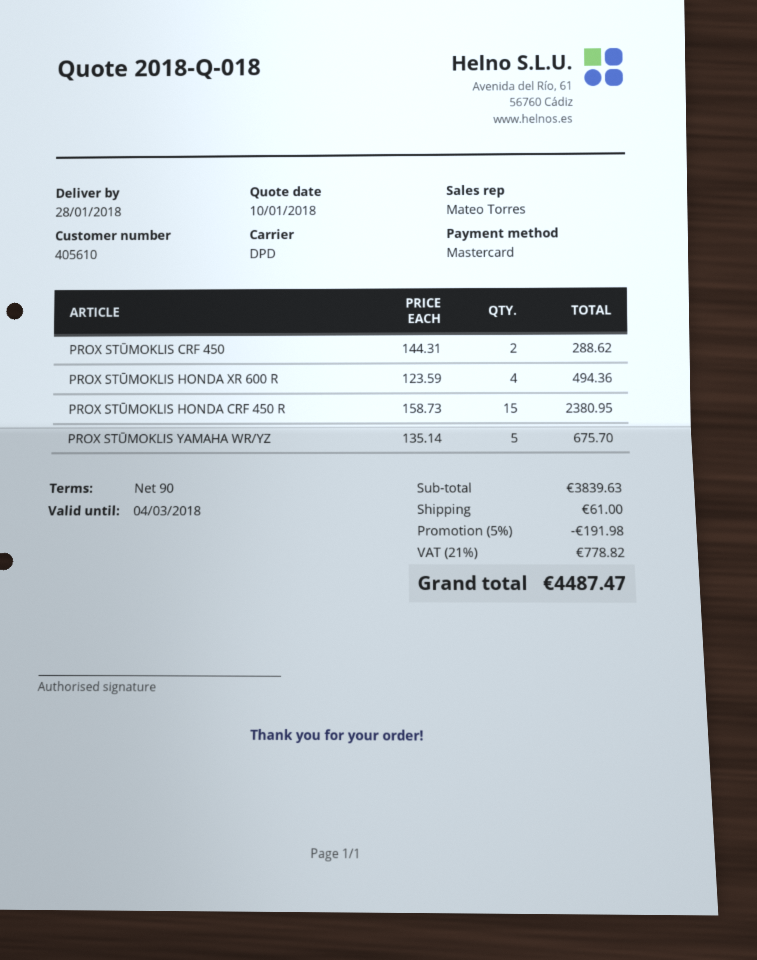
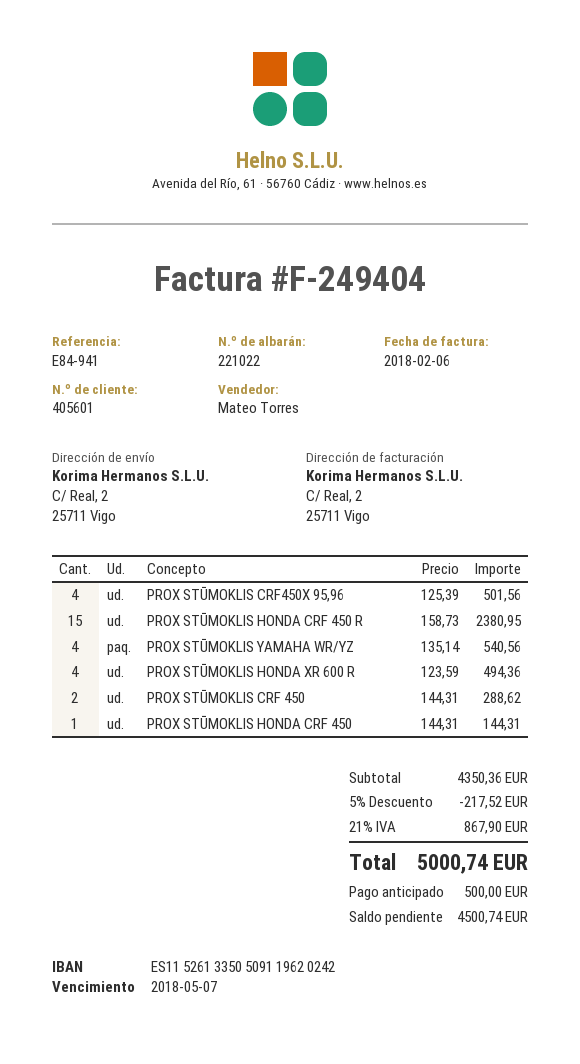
customer number: 405610 -> 405601
PROX STŪMOKLIS YAMAHA WR/YZ: 5 x 135.14 = 675.70 -> 4 x 135.14 = 540.56
PROX STŪMOKLIS CRF450X 95,96: none -> 4 x 125.39 = 501.56
PROX STŪMOKLIS HONDA CRF 450: none -> 1 x 144.31 = 144.31
subtotal: 3839.63 -> 4350.36
discount: 5% = 191.98 -> 5% = 217.52
shipping: 61.00 -> none
tax: 21% = 778.82 -> 21% = 867.90
total: 4487.47 -> 5000.74

